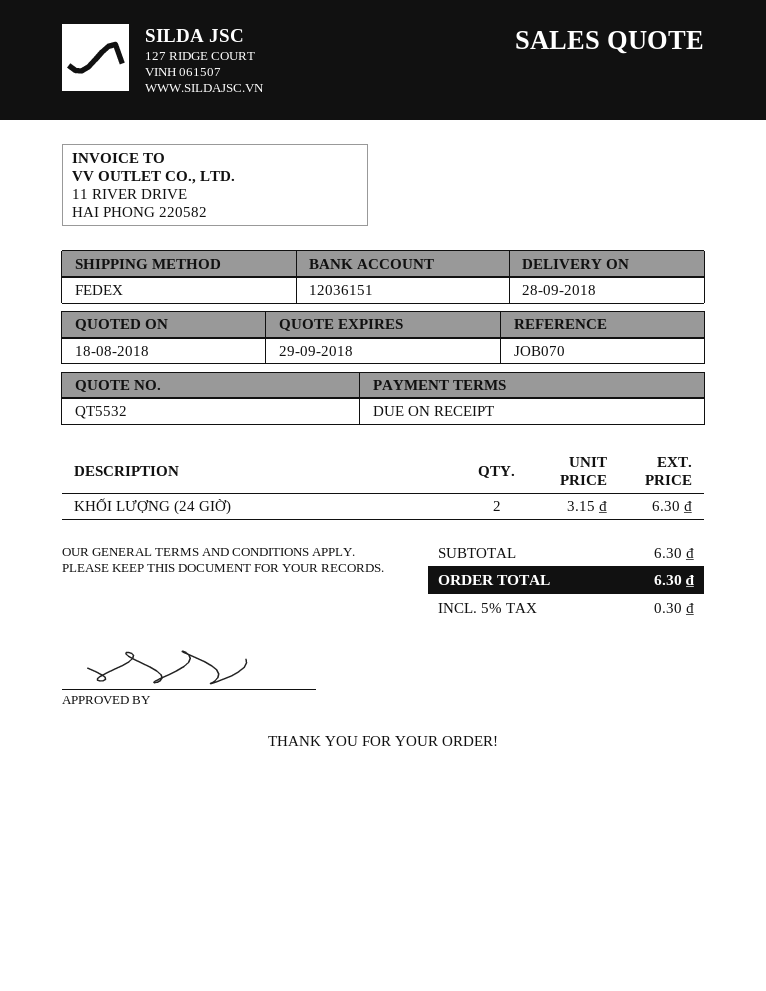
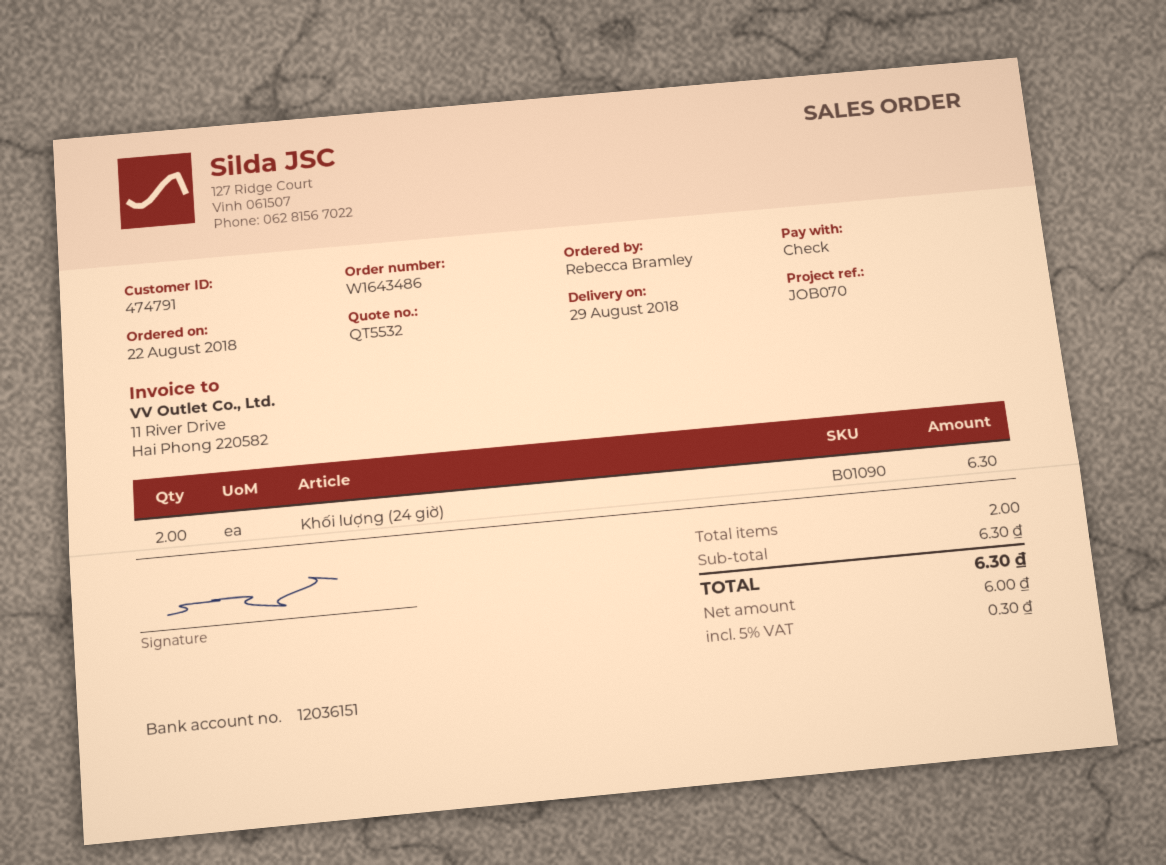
delivery date: 2018-09-28 -> 2018-08-29

